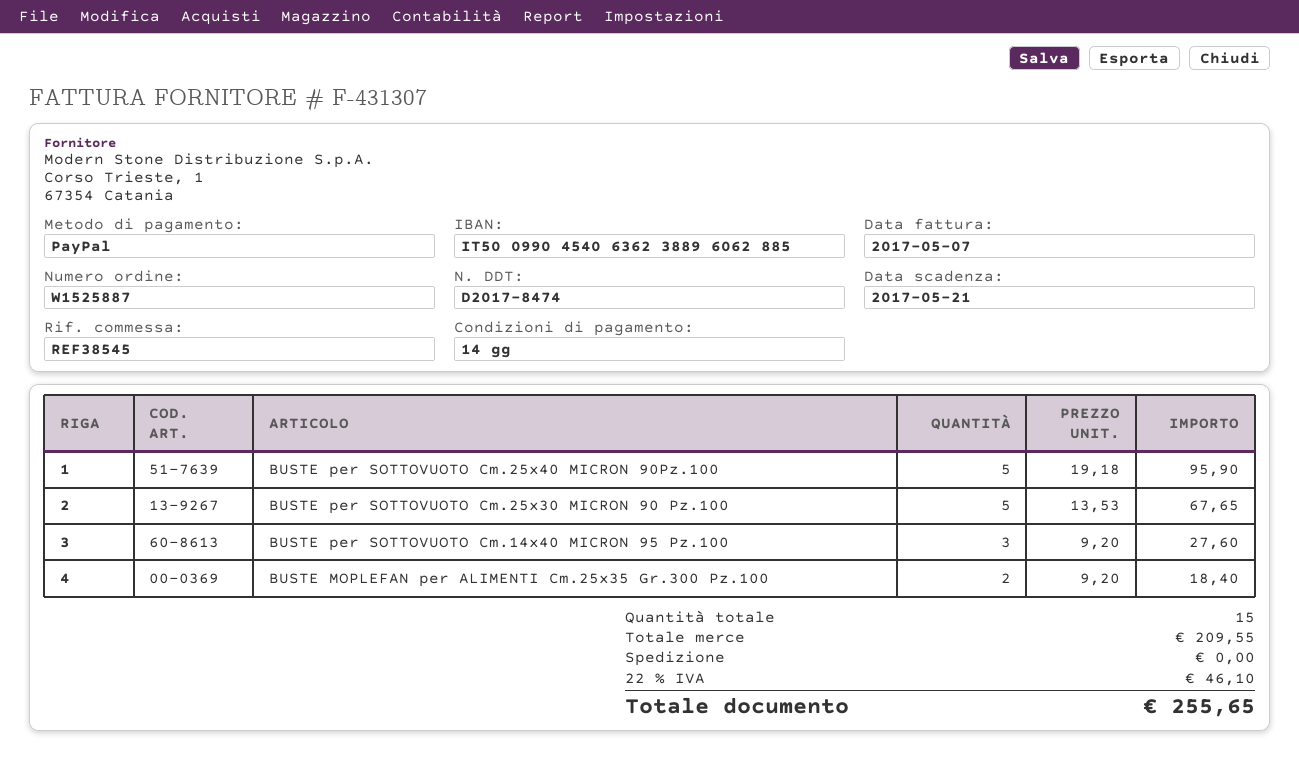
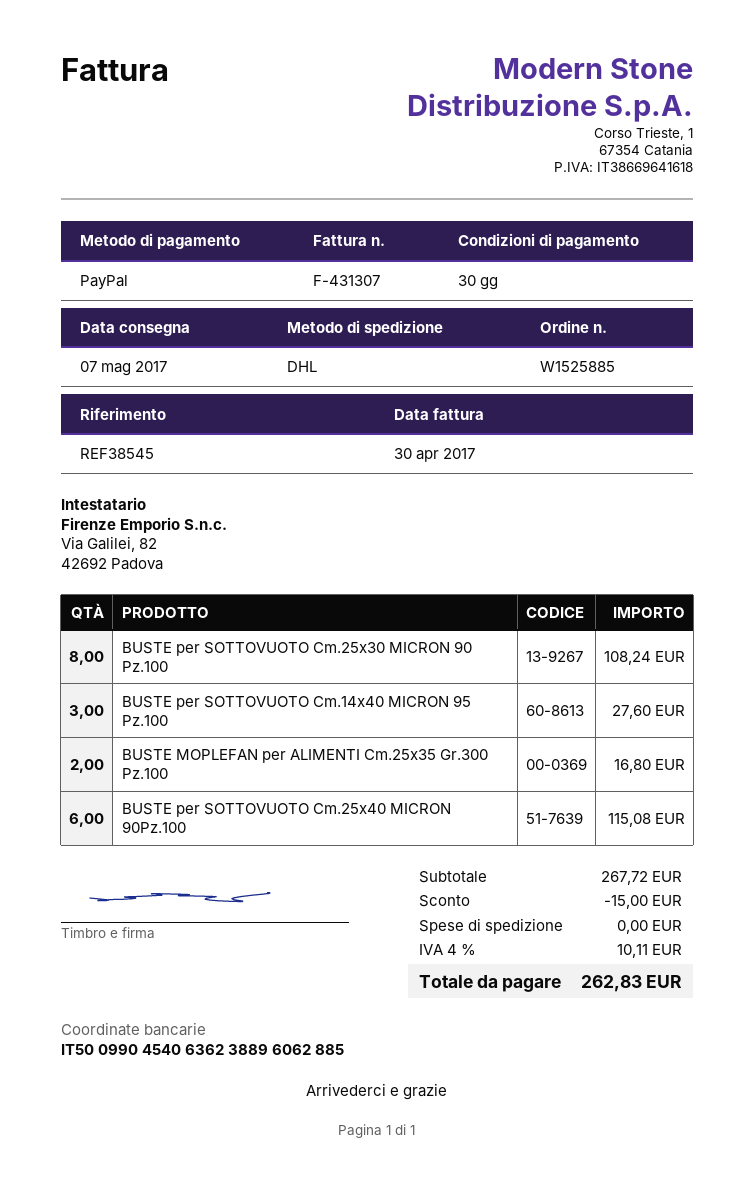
order number: W1525887 -> W1525885
invoice date: 2017-05-07 -> 2017-04-30
payment terms: 14 days -> 30 days
BUSTE per SOTTOVUOTO Cm.25x40 MICRON 90Pz.100: 5 for 95.90 -> 6 for 115.08
BUSTE per SOTTOVUOTO Cm.25x30 MICRON 90 Pz.100: 5 for 67.65 -> 8 for 108.24
BUSTE MOPLEFAN per ALIMENTI Cm.25x35 Gr.300 Pz.100: 2 for 18.40 -> 2 for 16.80
subtotal: 209.55 -> 267.72
discount: none -> 15.00
tax: 22% = 46.10 -> 4% = 10.11
total: 255.65 -> 262.83

